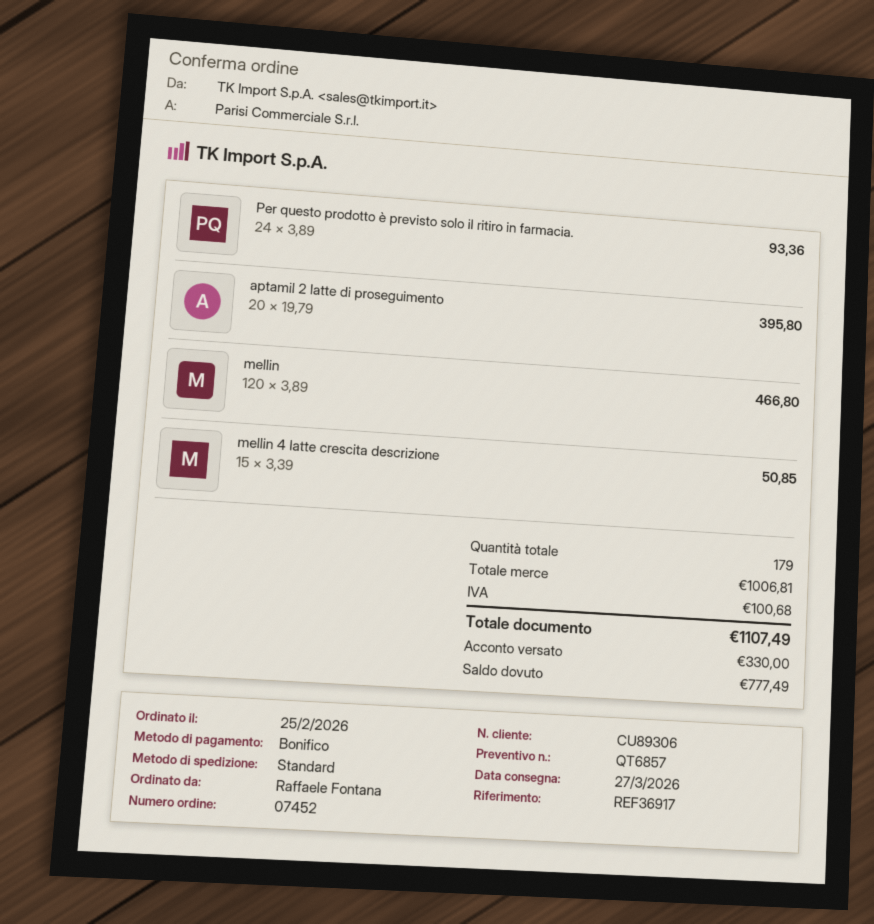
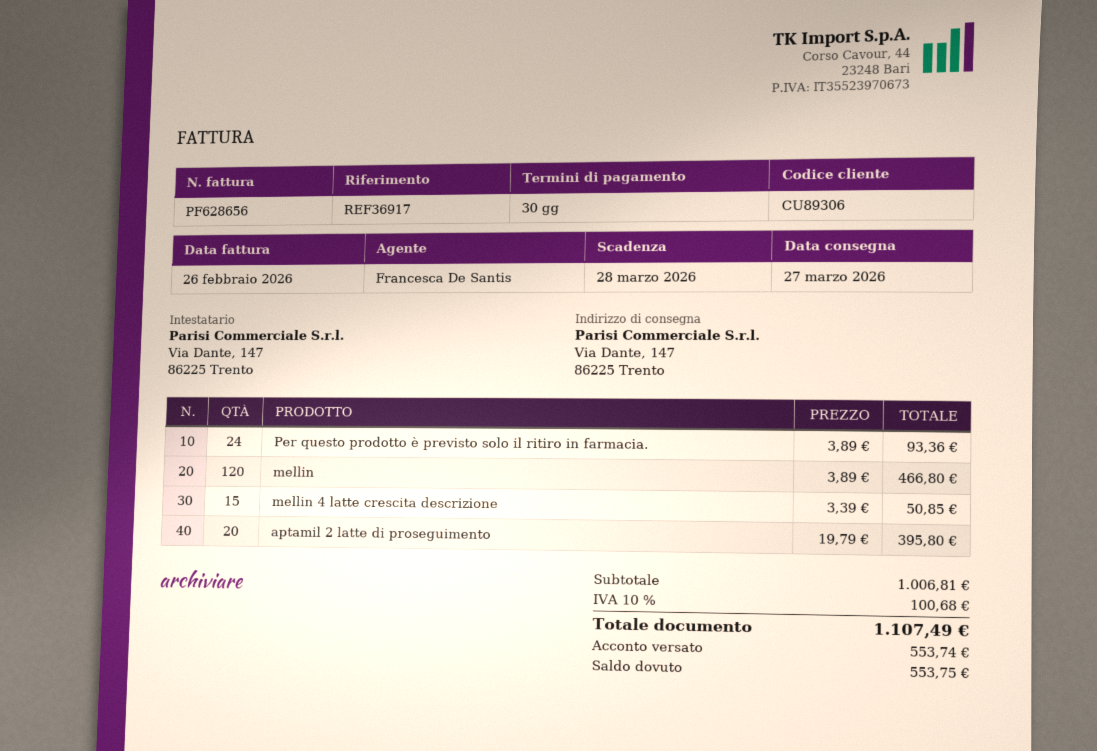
deposit: 330.00 -> 553.74
balance: 777.49 -> 553.75

